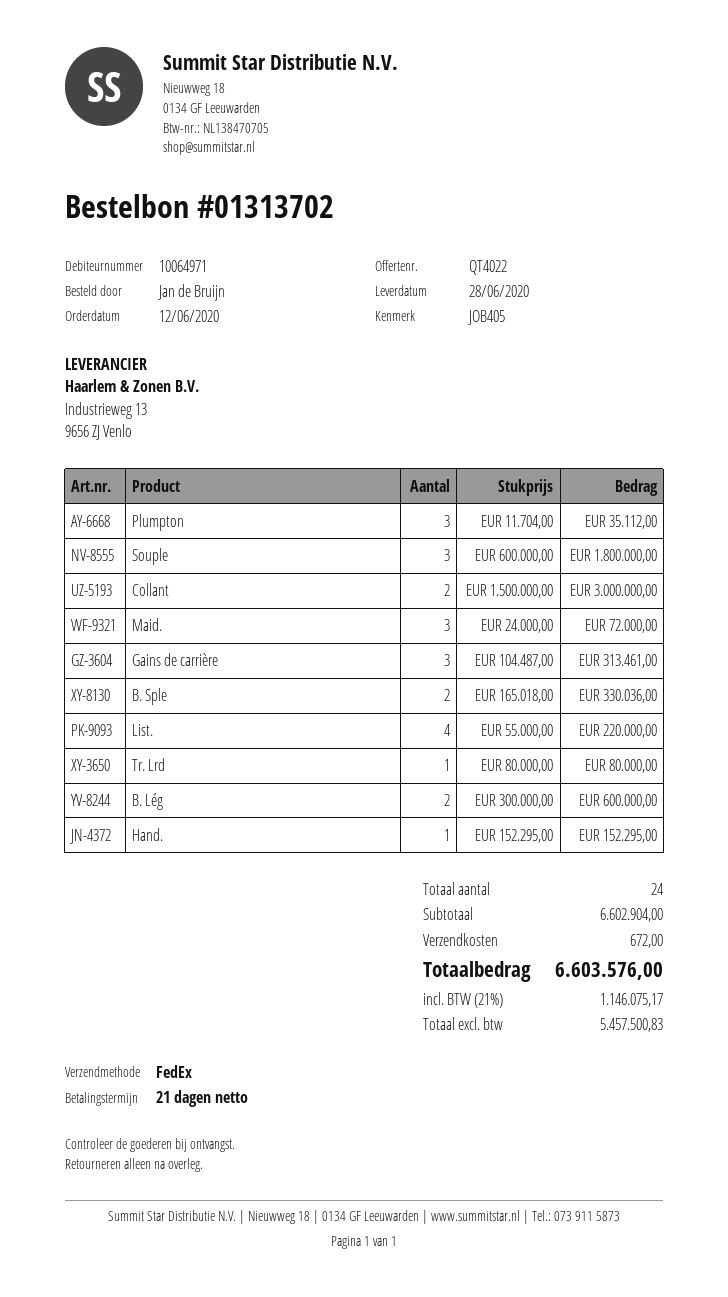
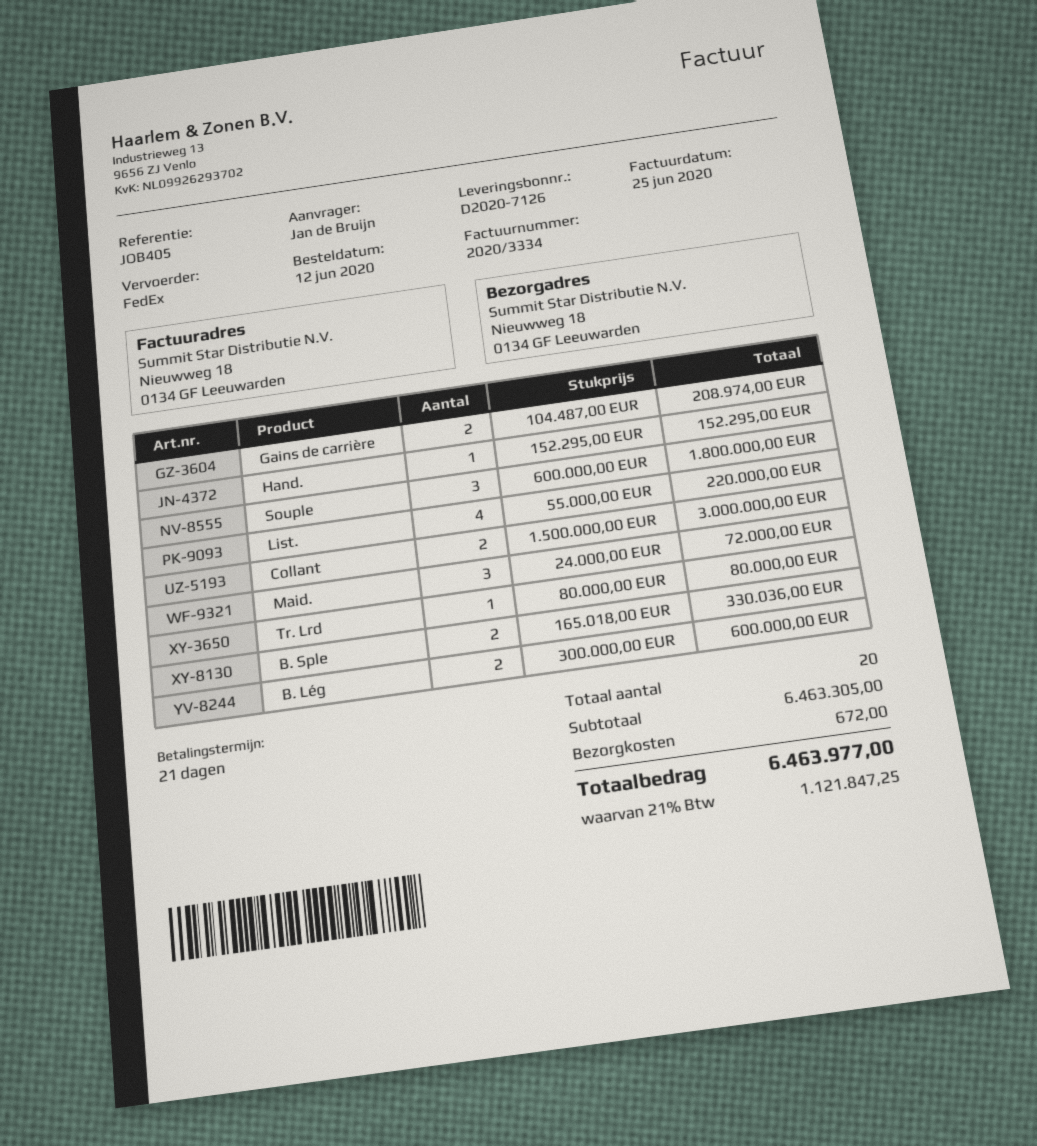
Plumpton: 3 x 11704.00 = 35112.00 -> none
Gains de carrière: 3 x 104487.00 = 313461.00 -> 2 x 104487.00 = 208974.00
total quantity: 24 -> 20
subtotal: 6602904.00 -> 6463305.00
tax: 21% = 1146075.17 -> 21% = 1121847.25
total: 6603576.00 -> 6463977.00

